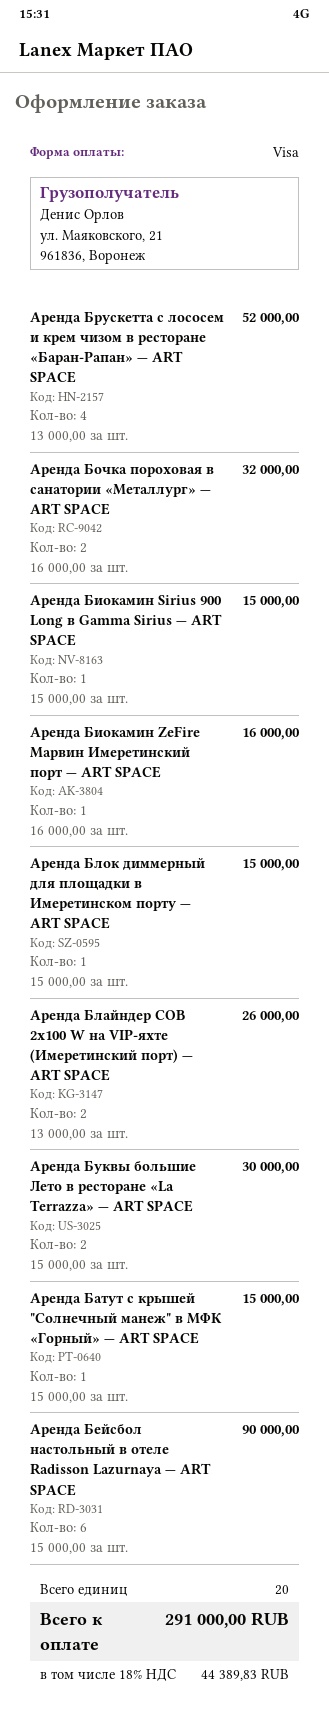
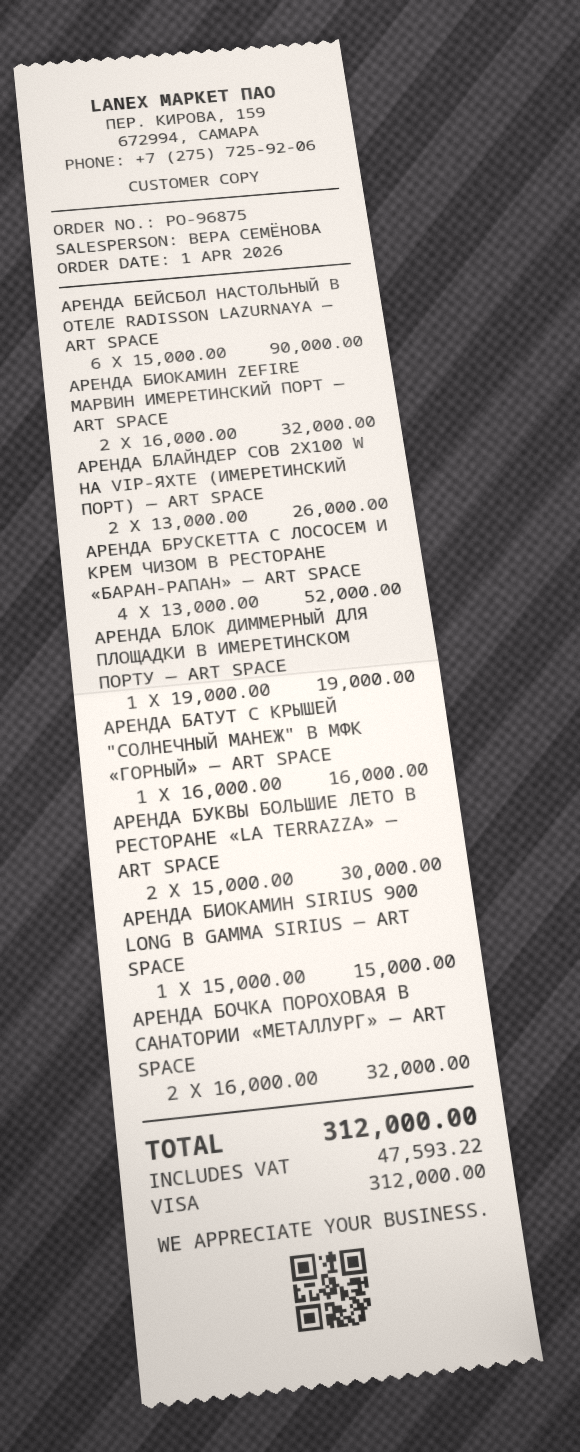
Аренда Биокамин ZeFire Марвин Имеретинский порт — ART SPACE: 1 x 16000.00 = 16000.00 -> 2 x 16000.00 = 32000.00
Аренда Блок диммерный для площадки в Имеретинском порту — ART SPACE: 1 x 15000.00 = 15000.00 -> 1 x 19000.00 = 19000.00
Аренда Батут с крышей "Солнечный манеж" в МФК «Горный» — ART SPACE: 1 x 15000.00 = 15000.00 -> 1 x 16000.00 = 16000.00
tax: 44389.83 -> 47593.22
total: 291000.00 -> 312000.00

